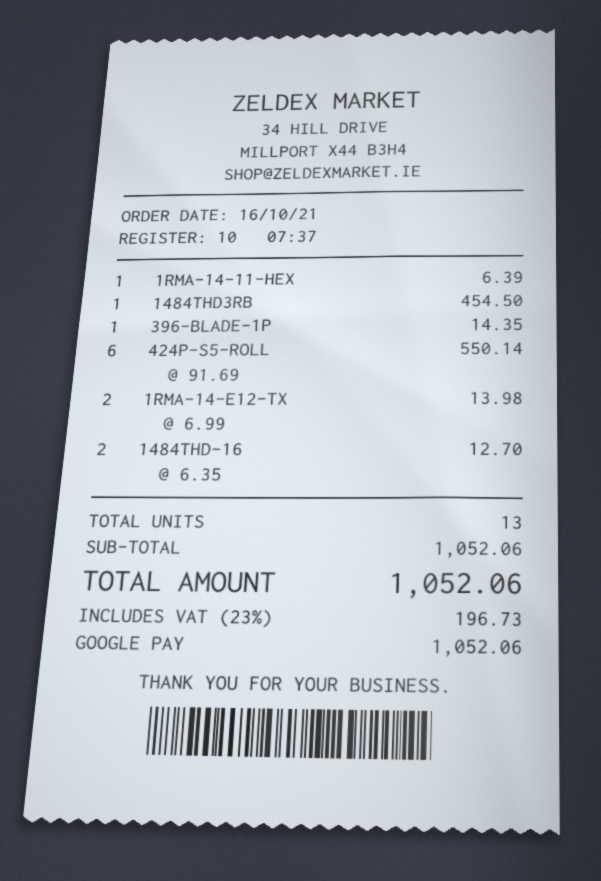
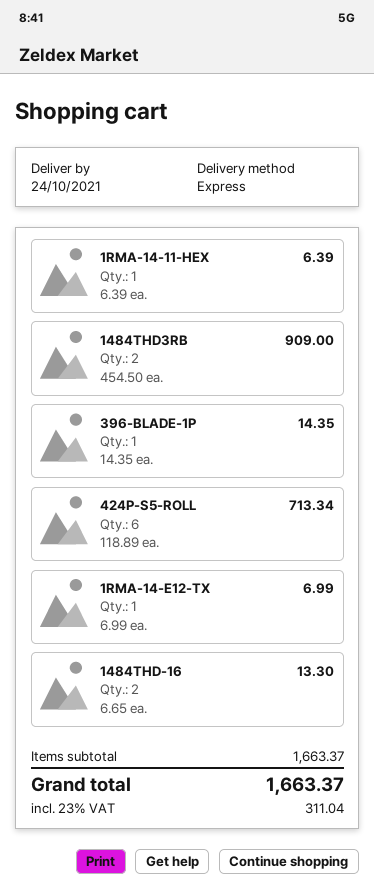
1484THD3RB: 1 x 454.50 = 454.50 -> 2 x 454.50 = 909.00
424P-S5-ROLL: 6 x 91.69 = 550.14 -> 6 x 118.89 = 713.34
1RMA-14-E12-TX: 2 x 6.99 = 13.98 -> 1 x 6.99 = 6.99
1484THD-16: 2 x 6.35 = 12.70 -> 2 x 6.65 = 13.30
subtotal: 1052.06 -> 1663.37
tax: 23% = 196.73 -> 23% = 311.04
total: 1052.06 -> 1663.37

